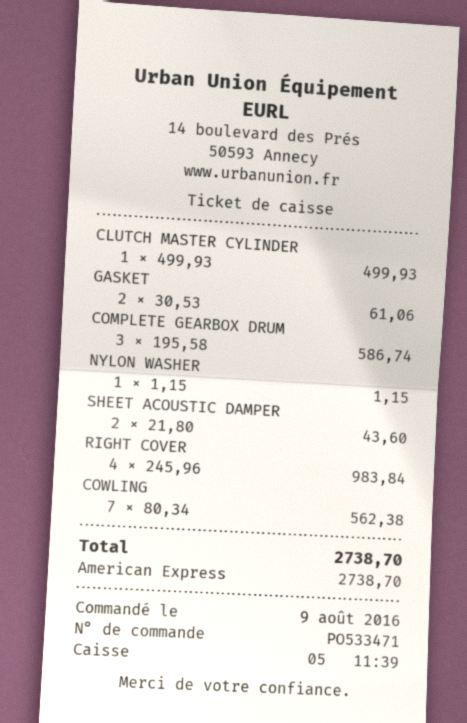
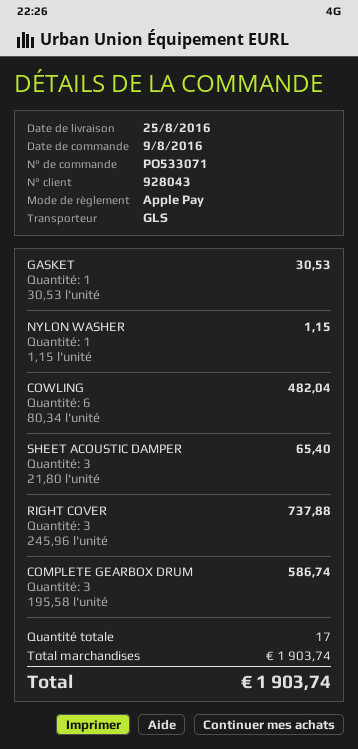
order number: PO533471 -> PO533071
payment method: American Express -> Apple Pay
CLUTCH MASTER CYLINDER: 1 x 499.93 = 499.93 -> none
GASKET: 2 x 30.53 = 61.06 -> 1 x 30.53 = 30.53
SHEET ACOUSTIC DAMPER: 2 x 21.80 = 43.60 -> 3 x 21.80 = 65.40
RIGHT COVER: 4 x 245.96 = 983.84 -> 3 x 245.96 = 737.88
COWLING: 7 x 80.34 = 562.38 -> 6 x 80.34 = 482.04
total: 2738.70 -> 1903.74

